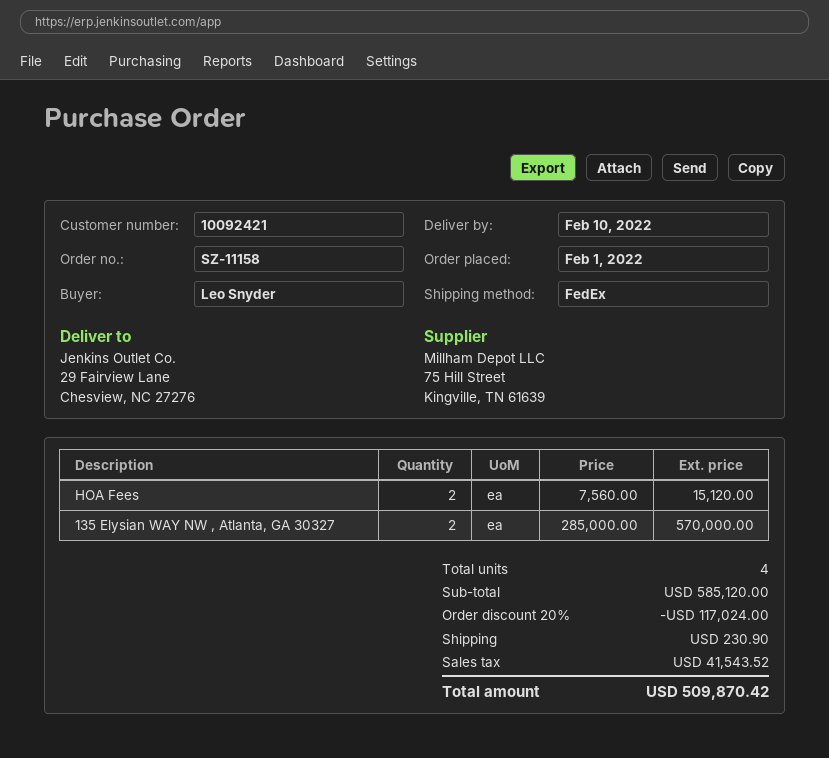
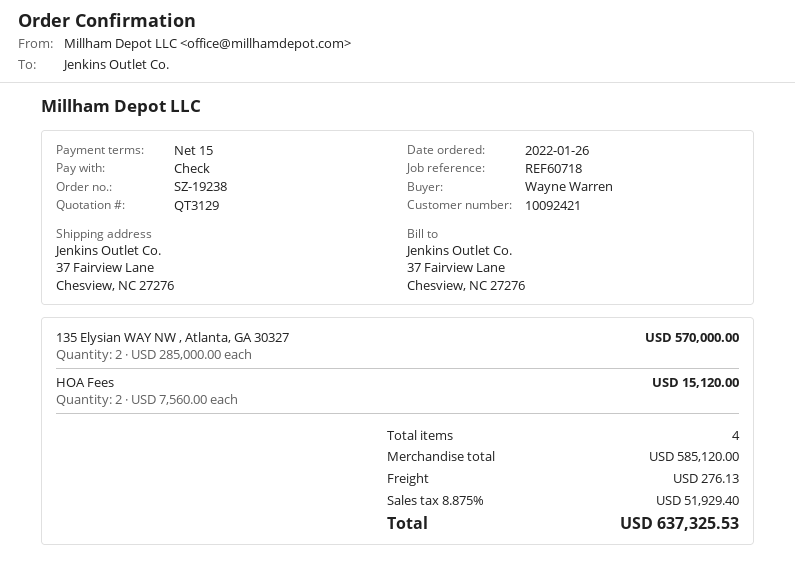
order number: SZ-11158 -> SZ-19238
order date: 2022-02-01 -> 2022-01-26
ordered by: Leo Snyder -> Wayne Warren
ship to: 29 Fairview Lane, Chesview, NC 27276 -> 37 Fairview Lane, Chesview, NC 27276
discount: 20% = 117024.00 -> none
shipping: 230.90 -> 276.13
tax: 41543.52 -> 51929.40
total: 509870.42 -> 637325.53

